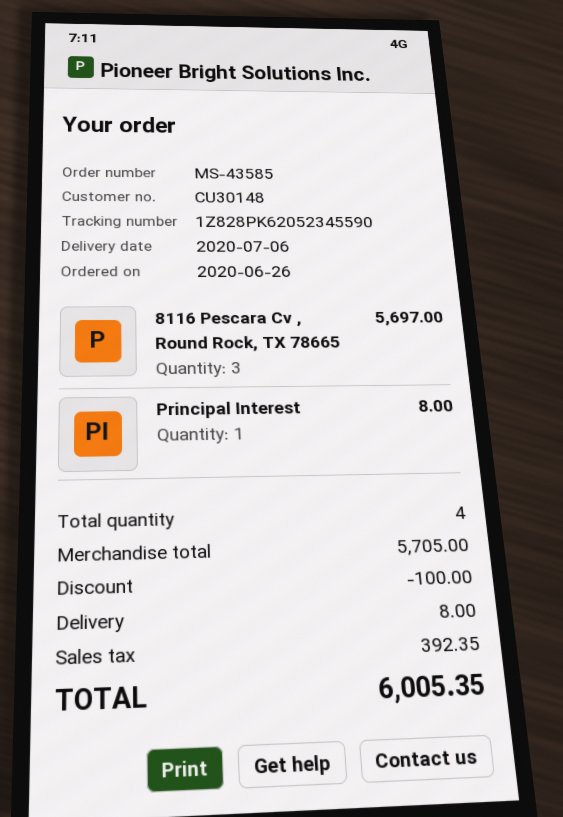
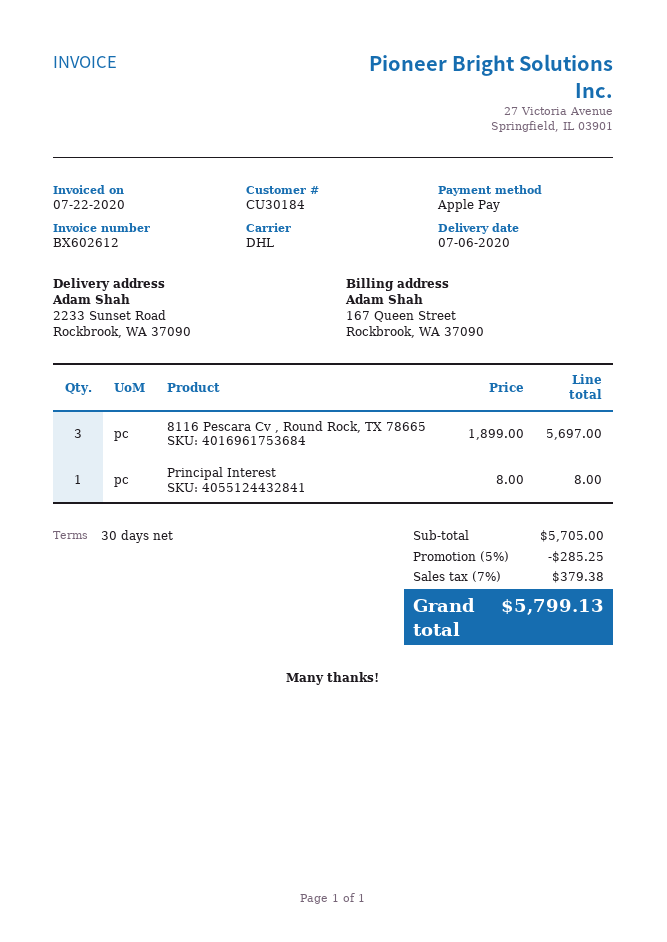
customer number: CU30148 -> CU30184
discount: 100.00 -> 285.25
shipping: 8.00 -> none
tax: 392.35 -> 379.38
total: 6005.35 -> 5799.13

